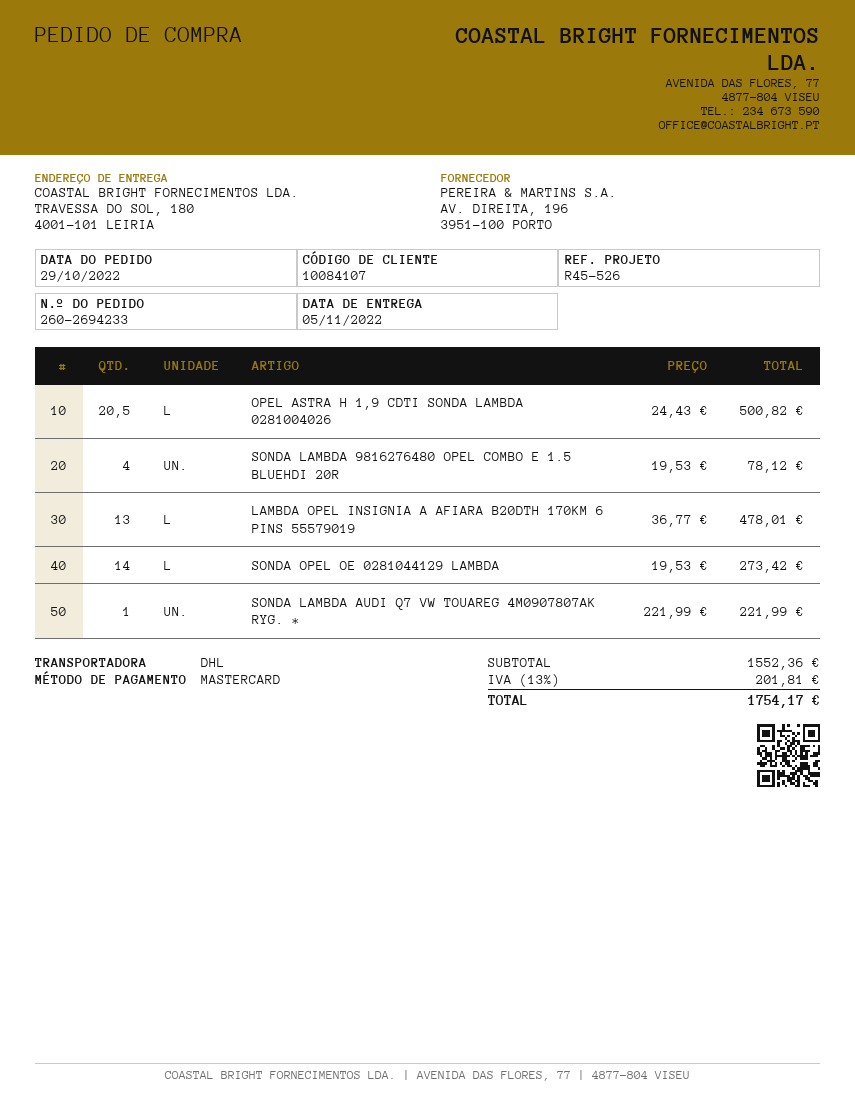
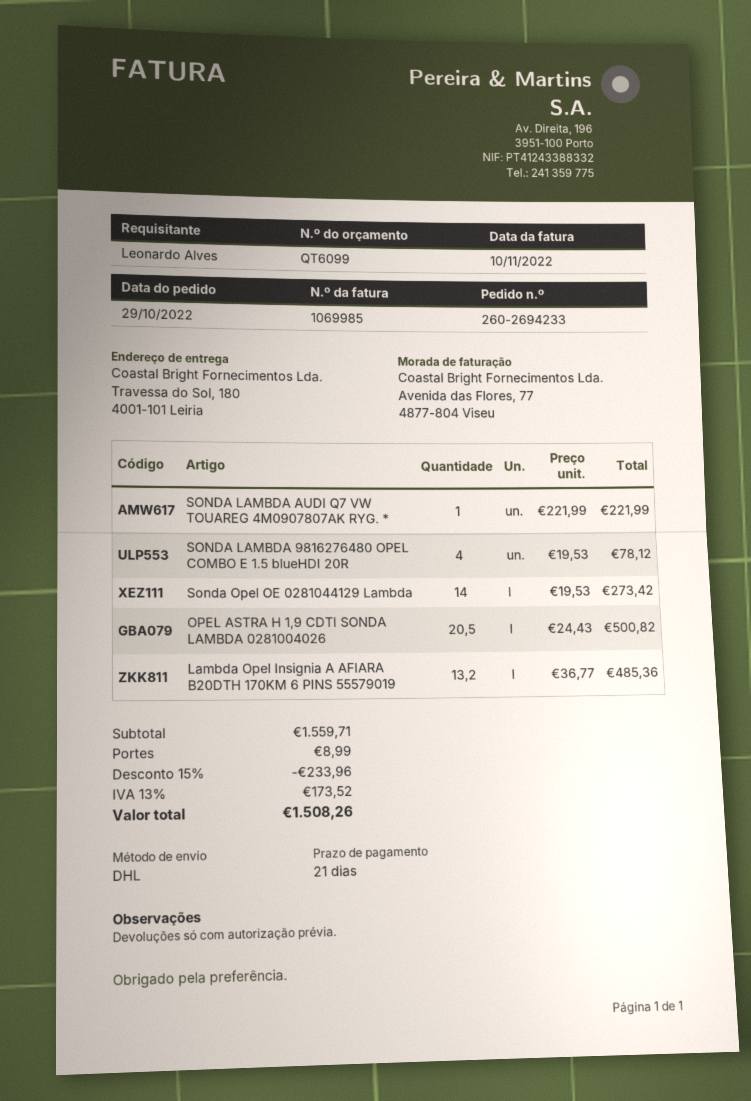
LAMBDA OPEL INSIGNIA A AFIARA B20DTH 170KM 6 PINS 55579019: 13 x 36.77 = 478.01 -> 13.2 x 36.77 = 485.36
subtotal: 1552.36 -> 1559.71
discount: none -> 15% = 233.96
shipping: none -> 8.99
tax: 13% = 201.81 -> 13% = 173.52
total: 1754.17 -> 1508.26

